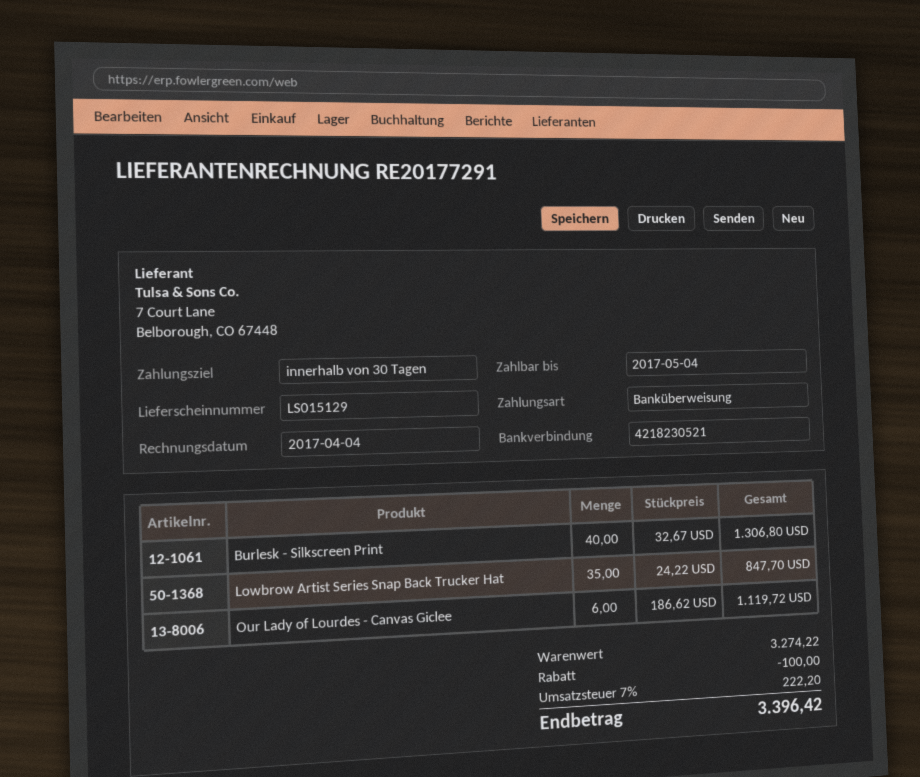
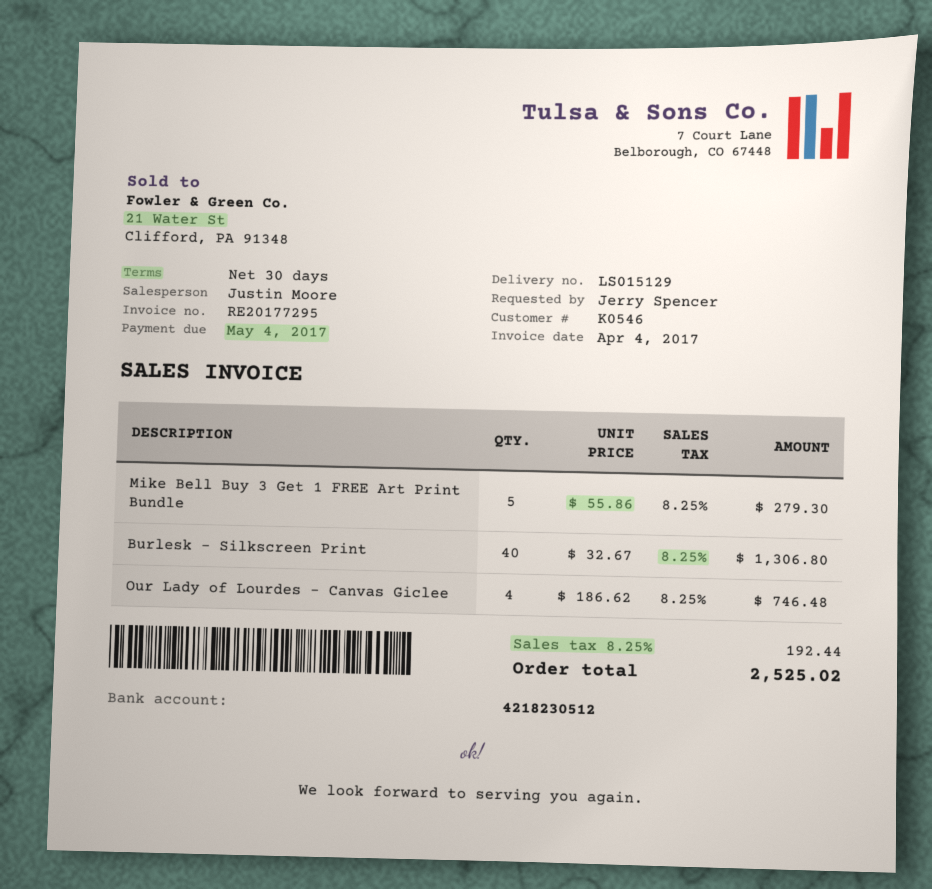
invoice number: RE20177291 -> RE20177295
bank account: 4218230521 -> 4218230512
Lowbrow Artist Series Snap Back Trucker Hat: 35 x 24.22 = 847.70 -> none
Our Lady of Lourdes - Canvas Giclee: 6 x 186.62 = 1119.72 -> 4 x 186.62 = 746.48
Mike Bell Buy 3 Get 1 FREE Art Print Bundle: none -> 5 x 55.86 = 279.30
discount: 100.00 -> none
tax: 7% = 222.20 -> 8.25% = 192.44
total: 3396.42 -> 2525.02

